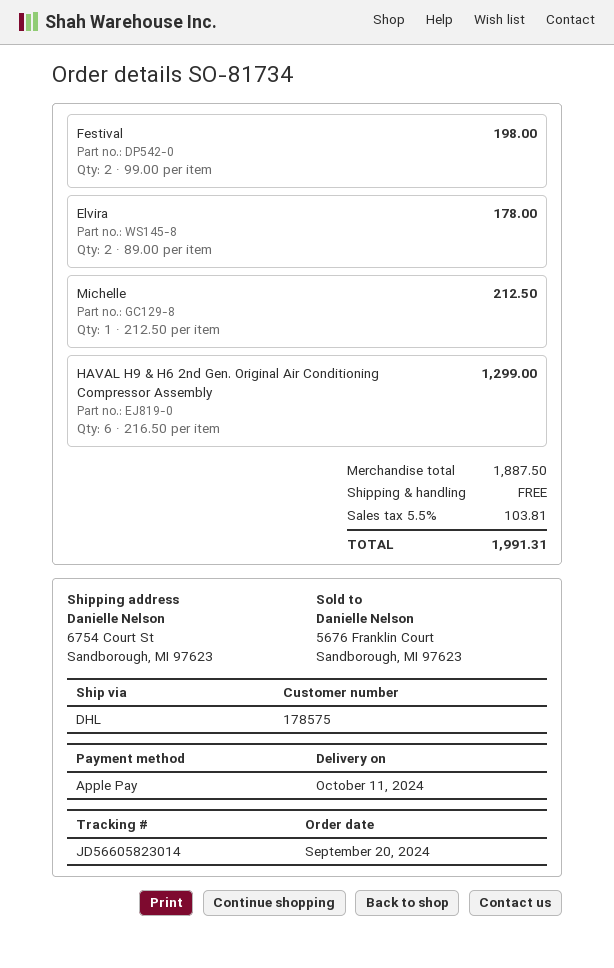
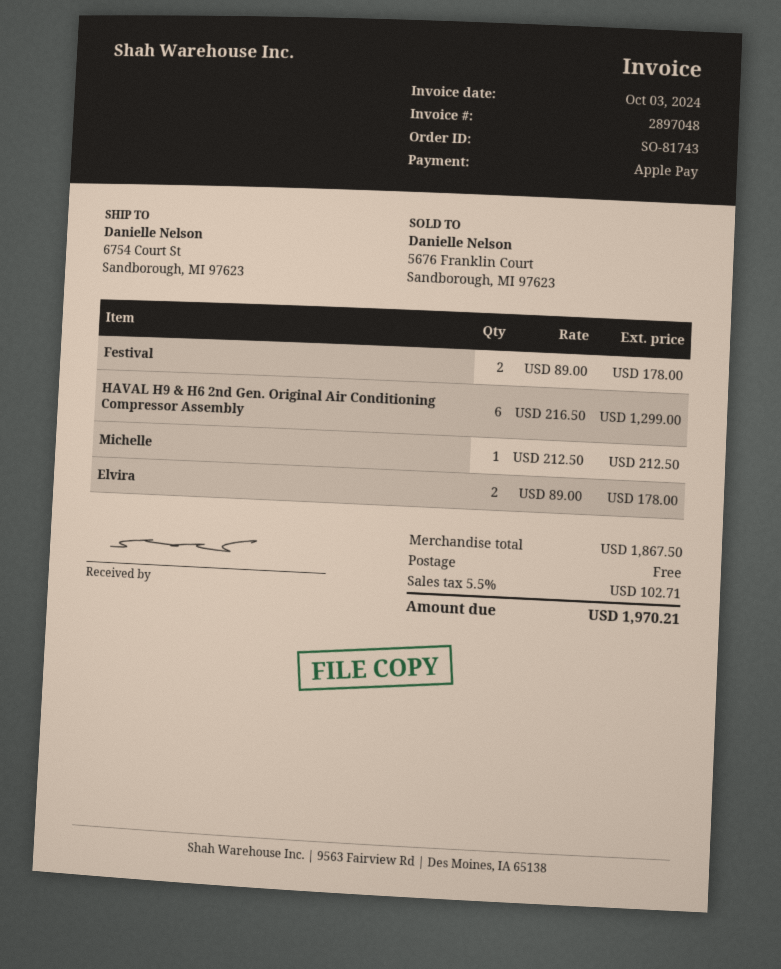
order number: SO-81734 -> SO-81743
Festival: 2 x 99.00 = 198.00 -> 2 x 89.00 = 178.00
subtotal: 1887.50 -> 1867.50
tax: 5.5% = 103.81 -> 5.5% = 102.71
total: 1991.31 -> 1970.21

